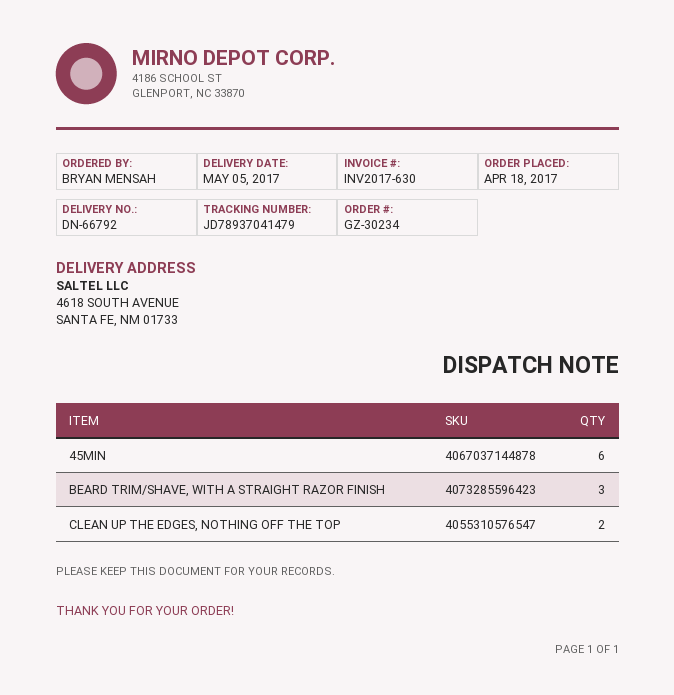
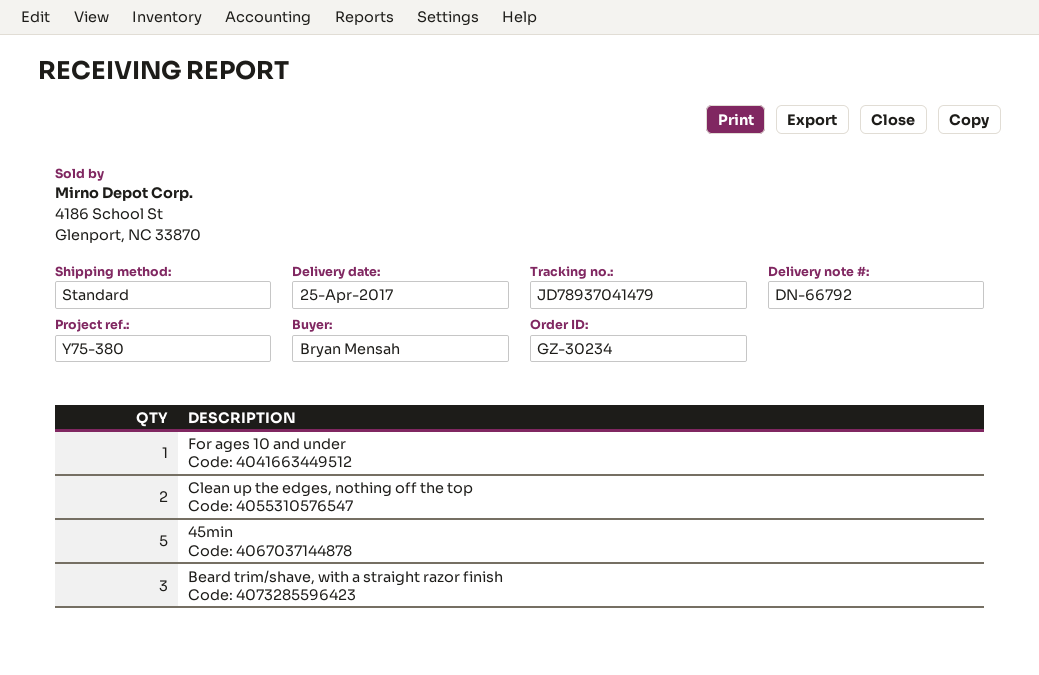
delivery date: 2017-05-05 -> 2017-04-25
45MIN: 6 -> 5
For ages 10 and under: none -> 1

